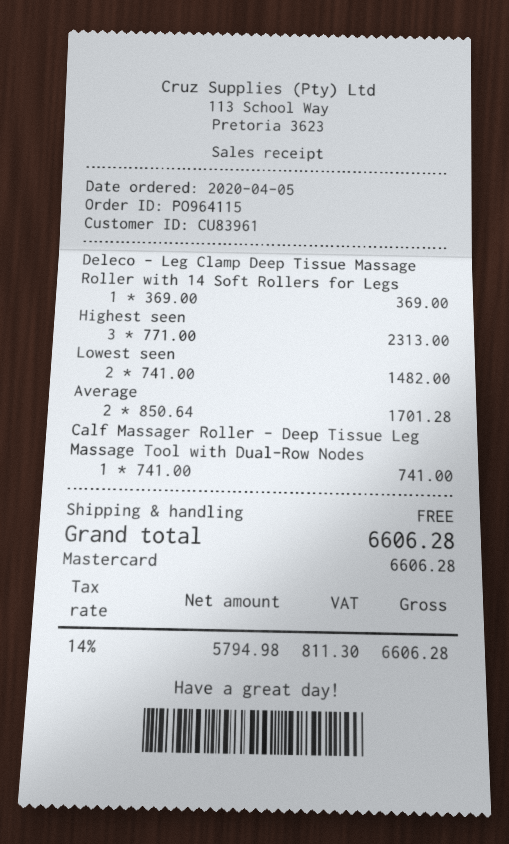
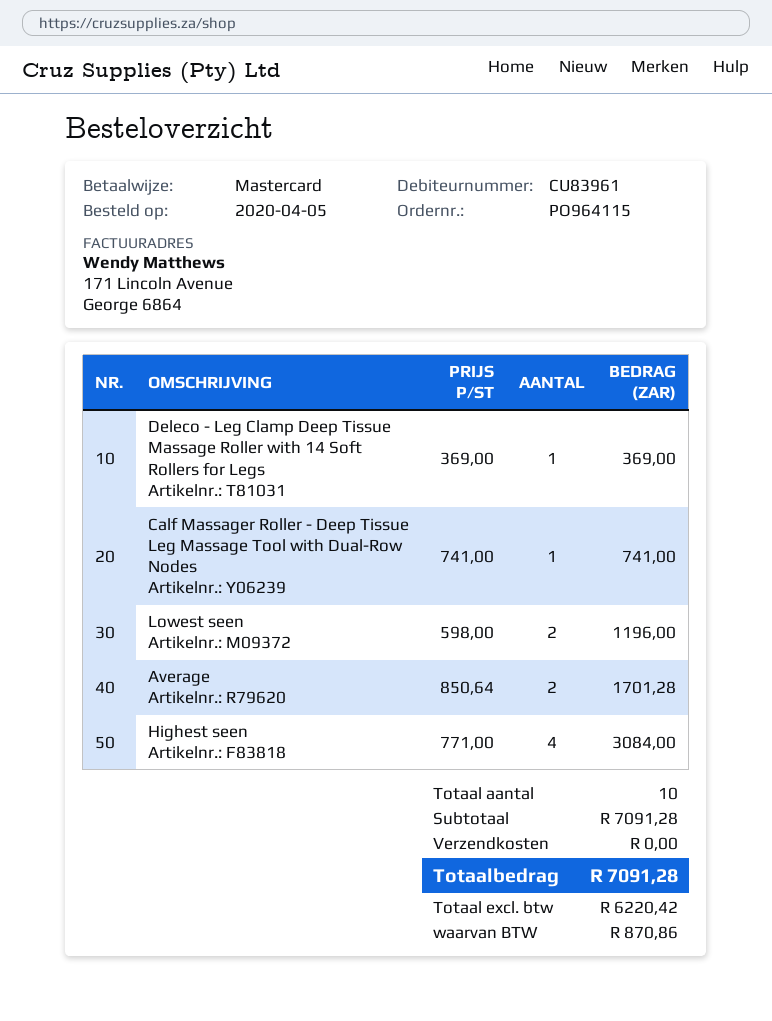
Highest seen: 3 x 771.00 = 2313.00 -> 4 x 771.00 = 3084.00
Lowest seen: 2 x 741.00 = 1482.00 -> 2 x 598.00 = 1196.00
net: 5794.98 -> 6220.42
tax: 811.30 -> 870.86
total: 6606.28 -> 7091.28

